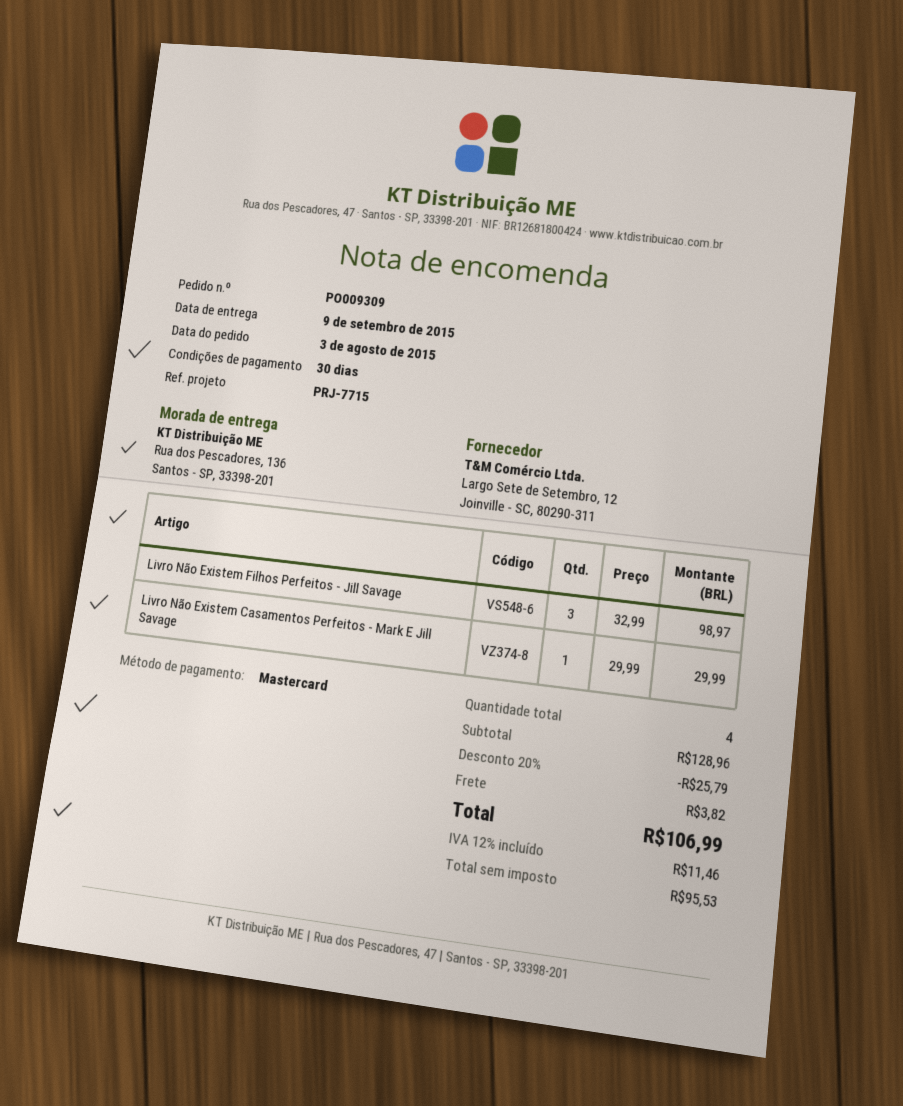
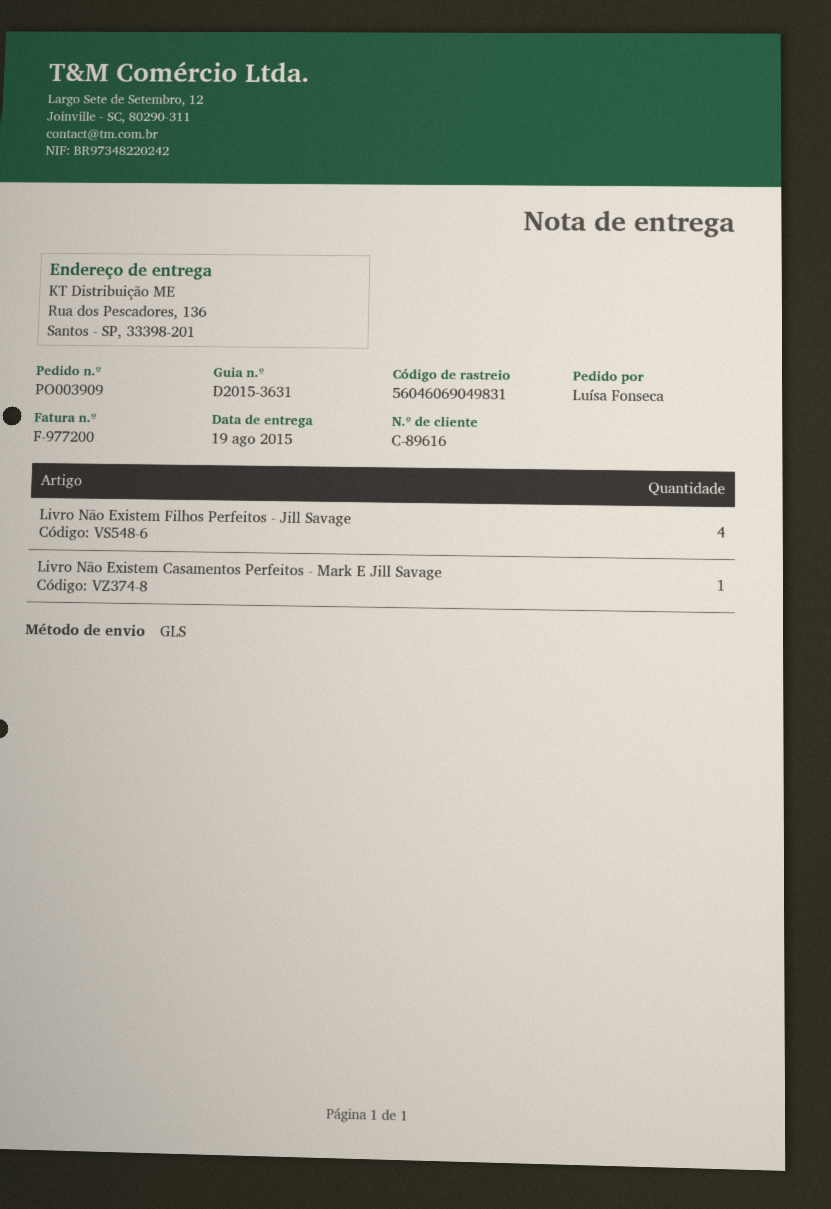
order number: PO009309 -> PO003909
delivery date: 2015-09-09 -> 2015-08-19
Livro Não Existem Filhos Perfeitos - Jill Savage: 3 -> 4

